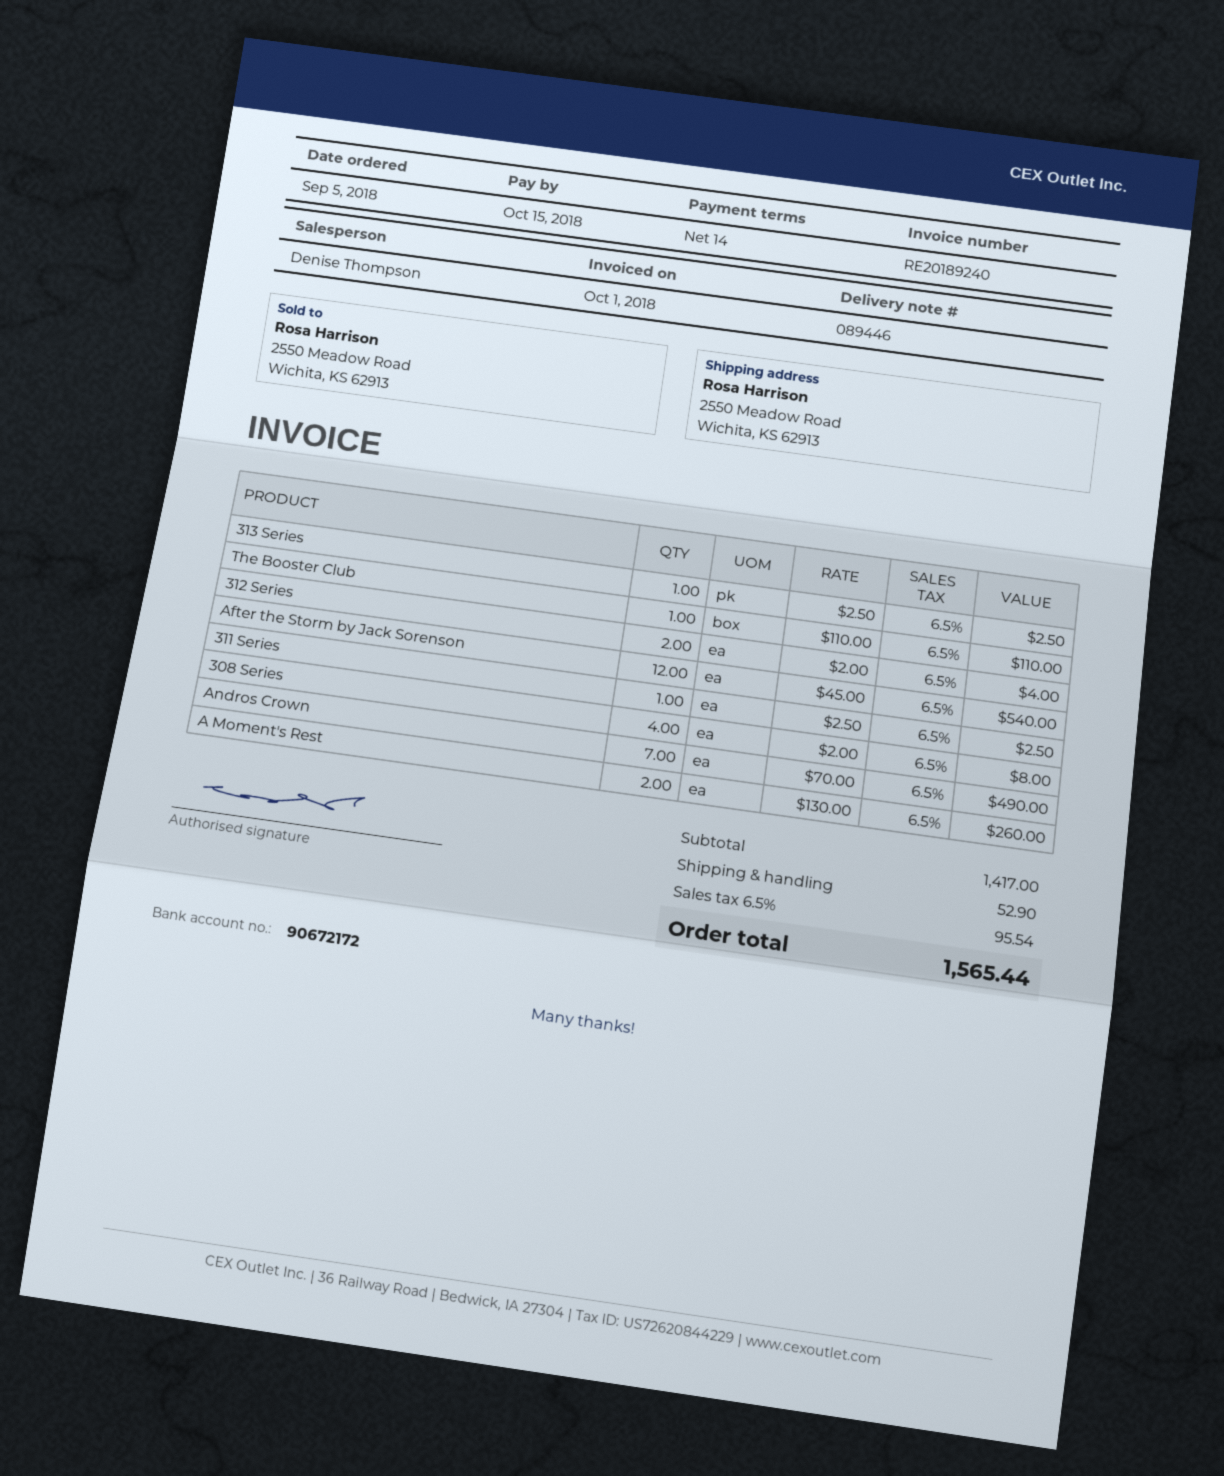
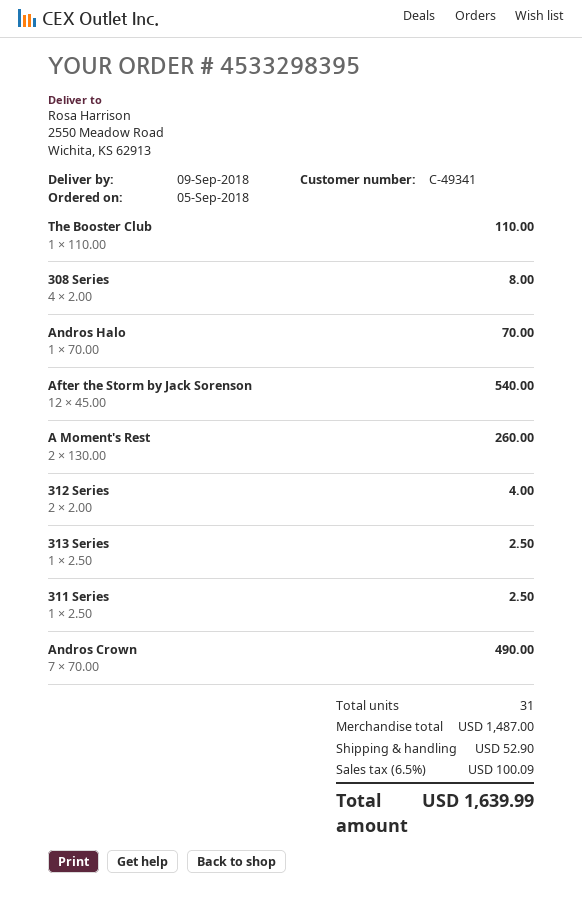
Andros Halo: none -> 1 x 70.00 = 70.00
subtotal: 1417.00 -> 1487.00
tax: 6.5% = 95.54 -> 6.5% = 100.09
total: 1565.44 -> 1639.99

